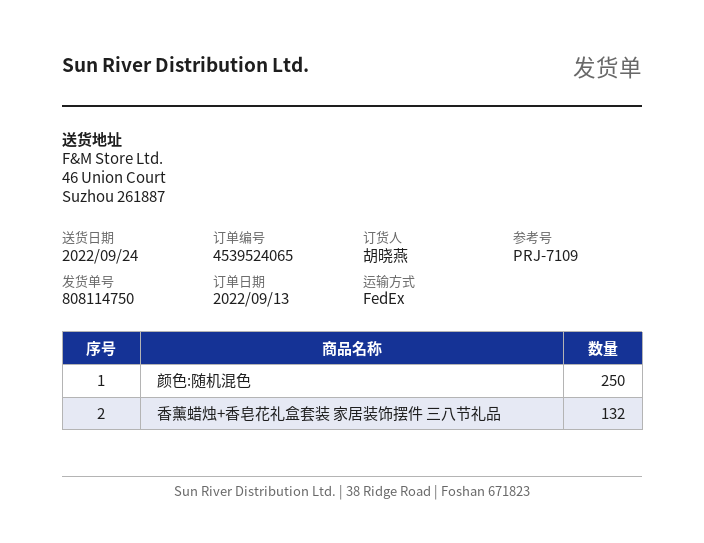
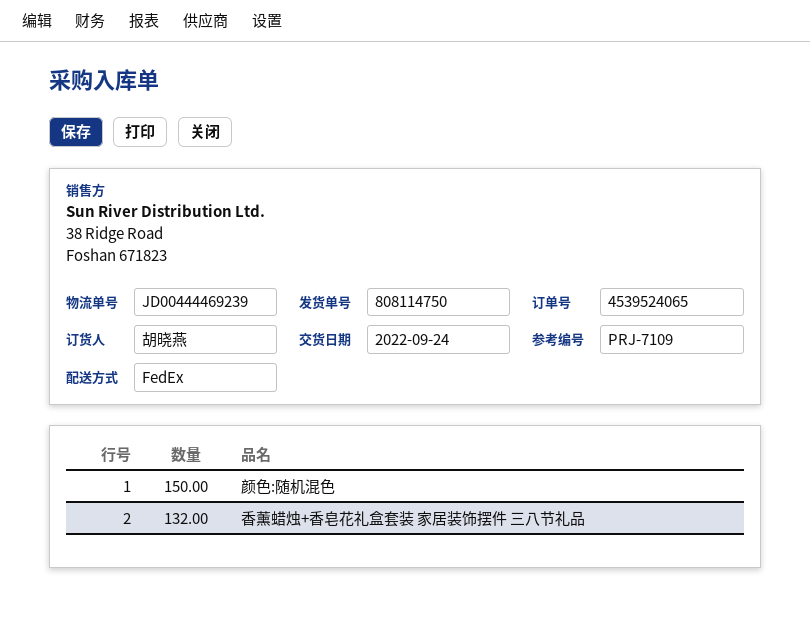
颜色:随机混色: 250 -> 150

